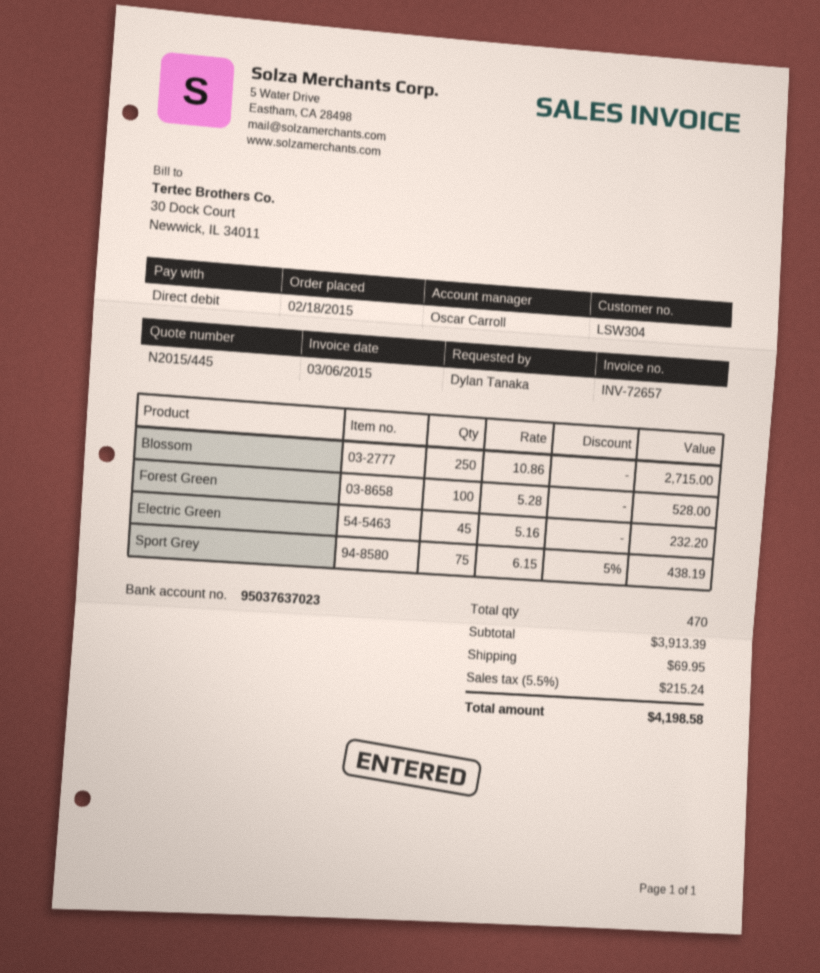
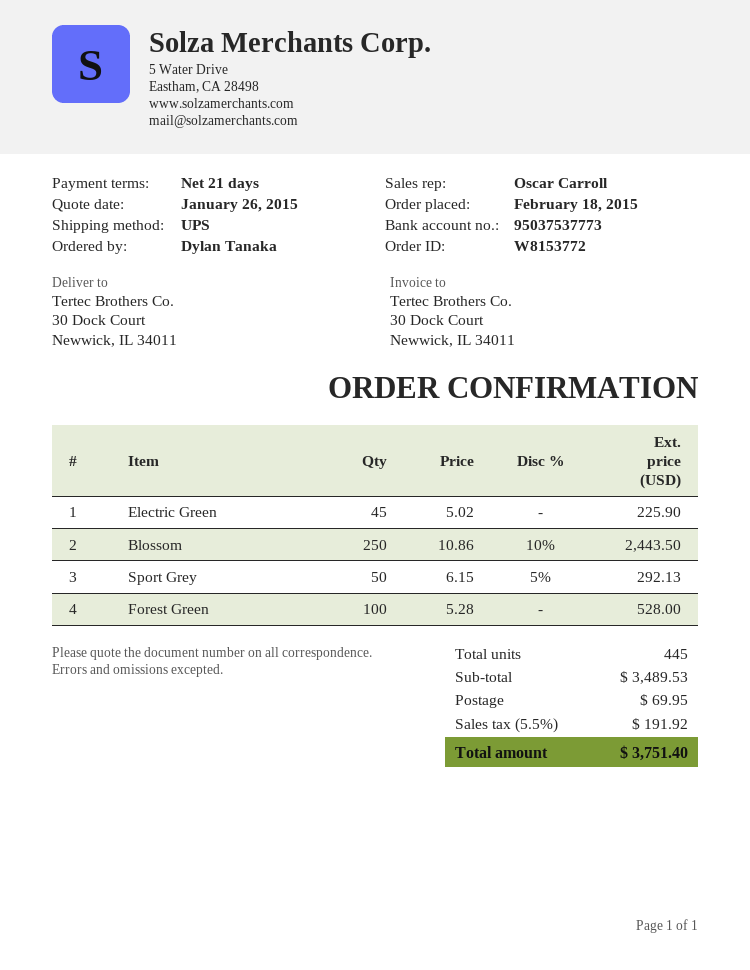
bank account: 95037637023 -> 95037537773
Blossom: 250 x 10.86 = 2715.00 -> 250 x 10.86 - 10% = 2443.50
Electric Green: 45 x 5.16 = 232.20 -> 45 x 5.02 = 225.90
Sport Grey: 75 x 6.15 - 5% = 438.19 -> 50 x 6.15 - 5% = 292.13
total quantity: 470 -> 445
subtotal: 3913.39 -> 3489.53
tax: 5.5% = 215.24 -> 5.5% = 191.92
total: 4198.58 -> 3751.40

